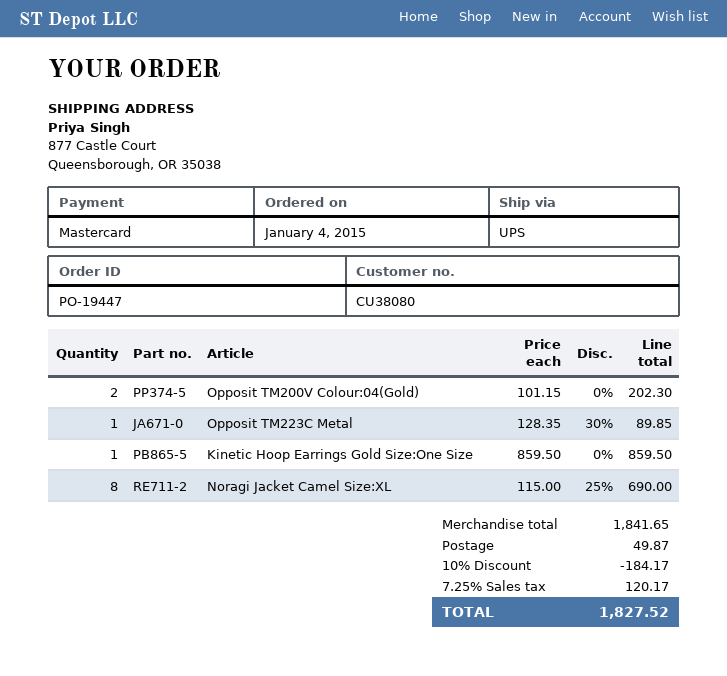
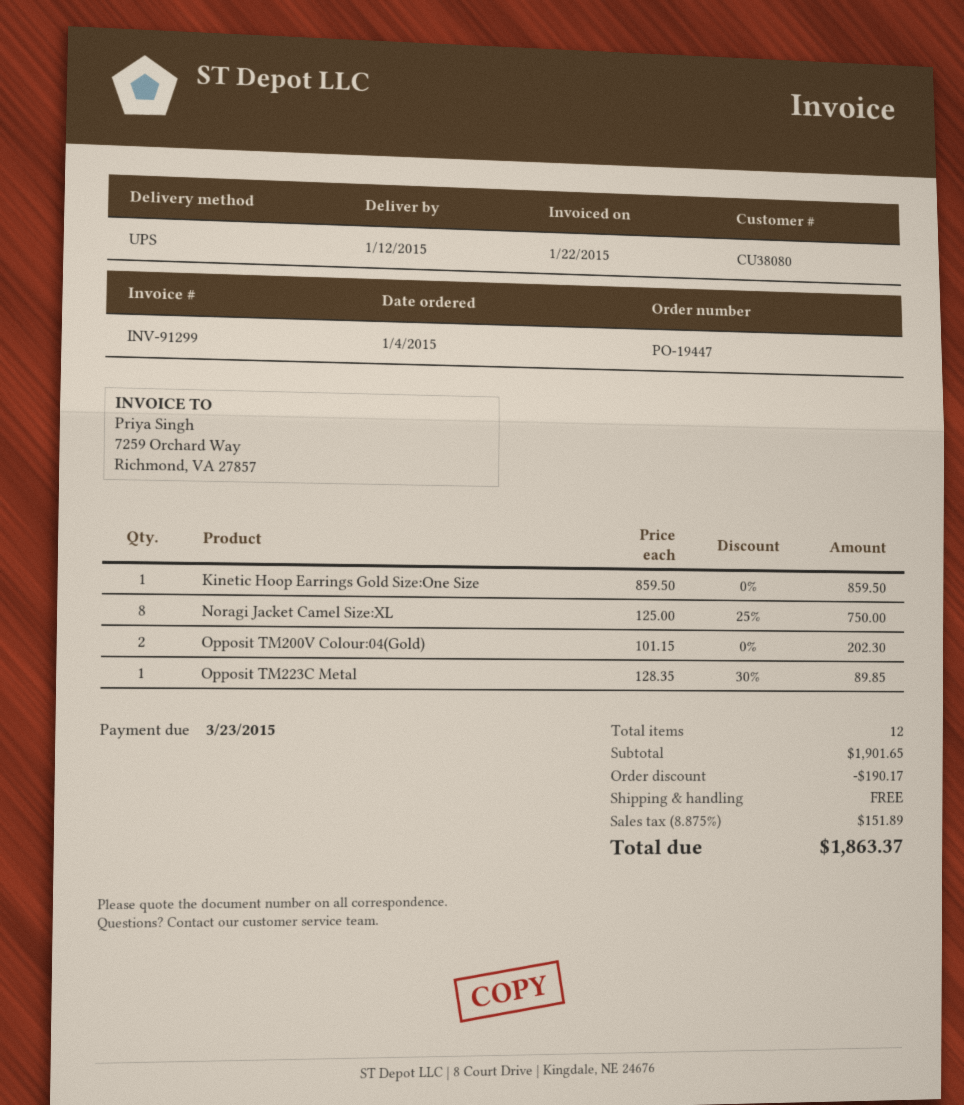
Noragi Jacket Camel Size:XL: 8 x 115.00 - 25% = 690.00 -> 8 x 125.00 - 25% = 750.00
subtotal: 1841.65 -> 1901.65
discount: 184.17 -> 190.17
shipping: 49.87 -> 0.00
tax: 7.25% = 120.17 -> 8.875% = 151.89
total: 1827.52 -> 1863.37

